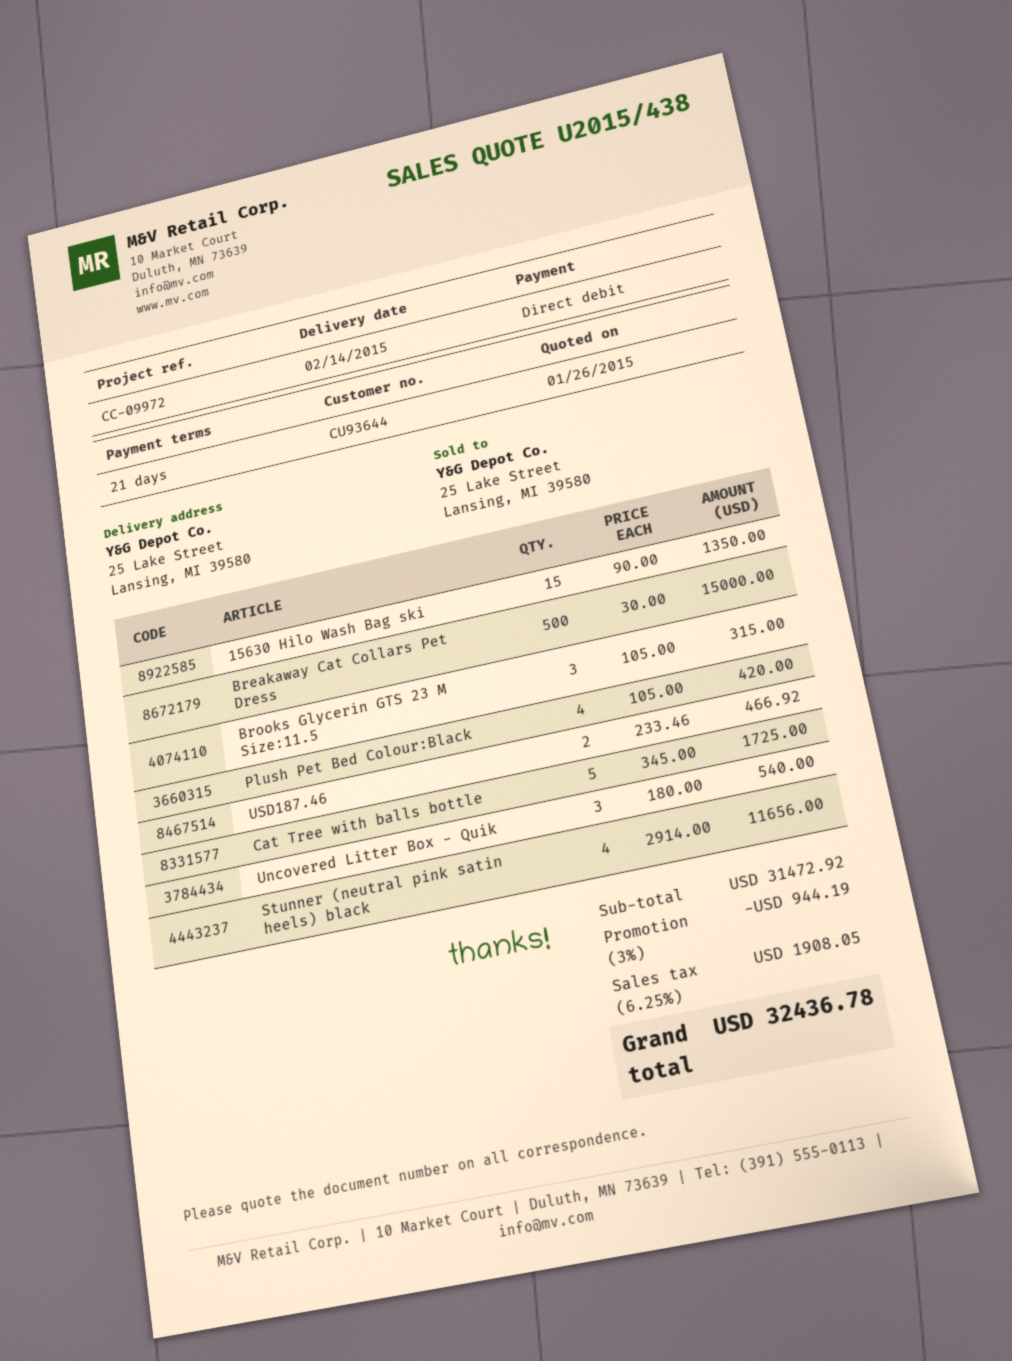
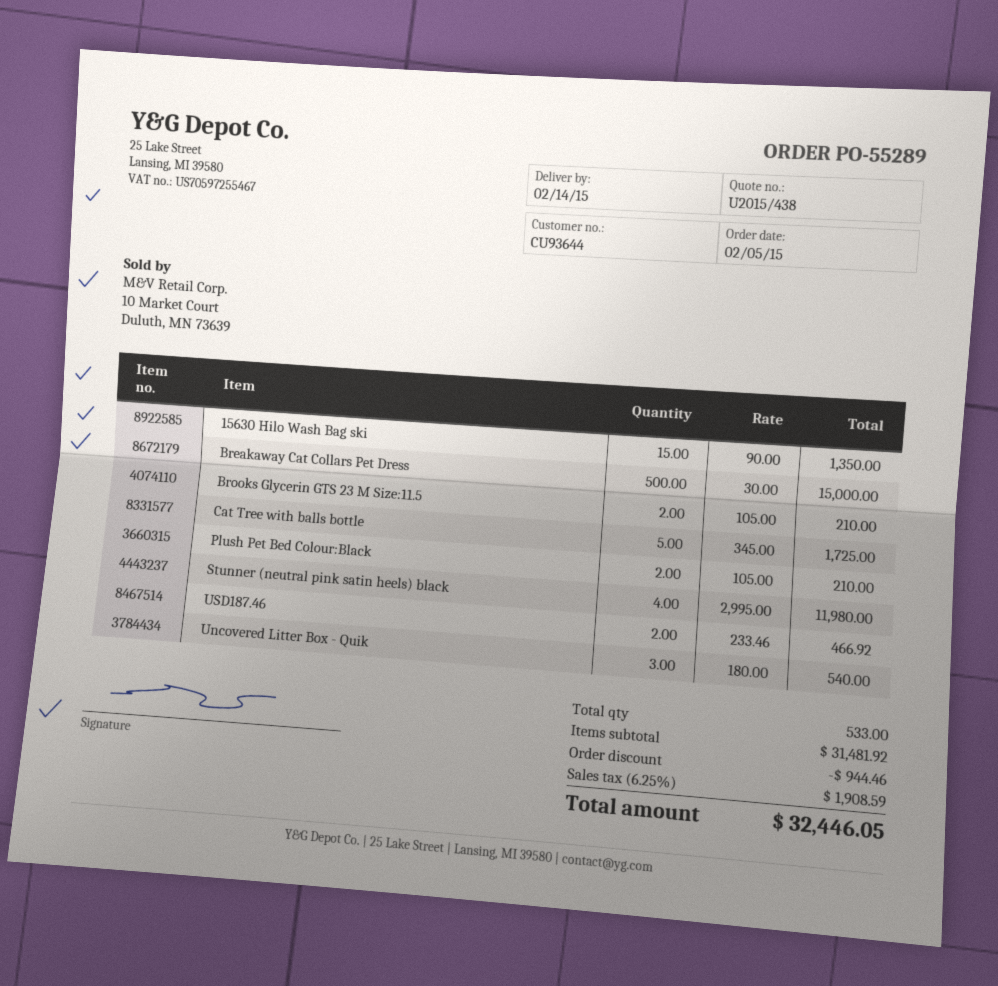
Brooks Glycerin GTS 23 M Size:11.5: 3 x 105.00 = 315.00 -> 2 x 105.00 = 210.00
Plush Pet Bed Colour:Black: 4 x 105.00 = 420.00 -> 2 x 105.00 = 210.00
Stunner (neutral pink satin heels) black: 4 x 2914.00 = 11656.00 -> 4 x 2995.00 = 11980.00
subtotal: 31472.92 -> 31481.92
discount: 944.19 -> 944.46
tax: 6.25% = 1908.05 -> 6.25% = 1908.59
total: 32436.78 -> 32446.05

